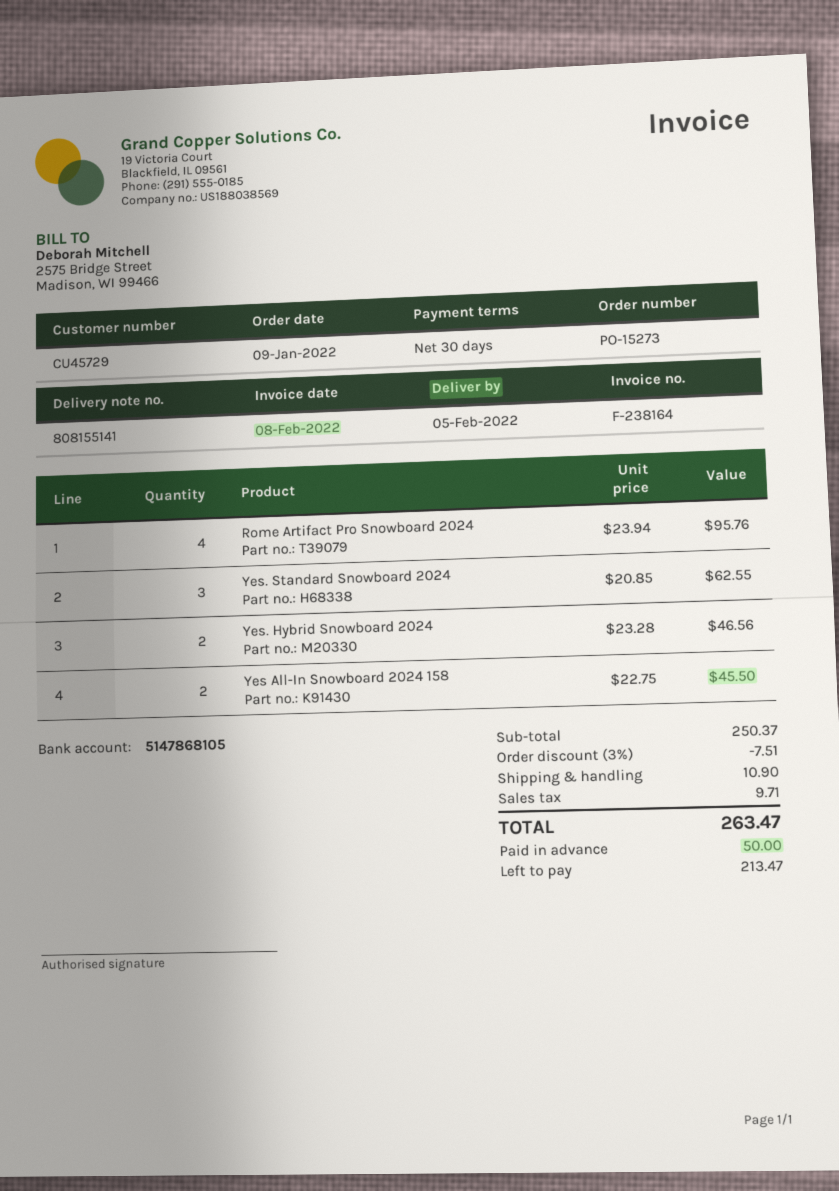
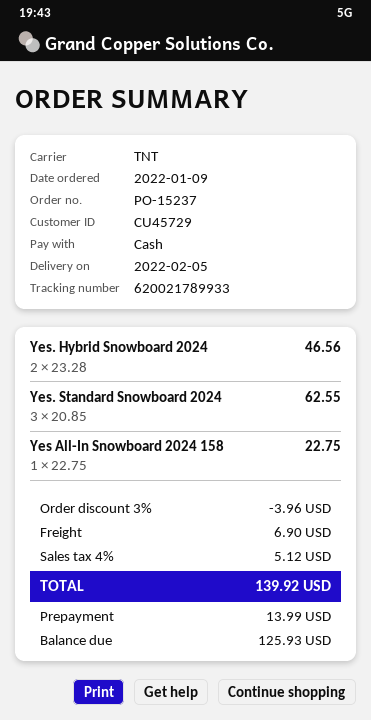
order number: PO-15273 -> PO-15237
Rome Artifact Pro Snowboard 2024: 4 x 23.94 = 95.76 -> none
Yes All-In Snowboard 2024 158: 2 x 22.75 = 45.50 -> 1 x 22.75 = 22.75
discount: 3% = 7.51 -> 3% = 3.96
shipping: 10.90 -> 6.90
tax: 9.71 -> 5.12
total: 263.47 -> 139.92
deposit: 50.00 -> 13.99
balance: 213.47 -> 125.93

